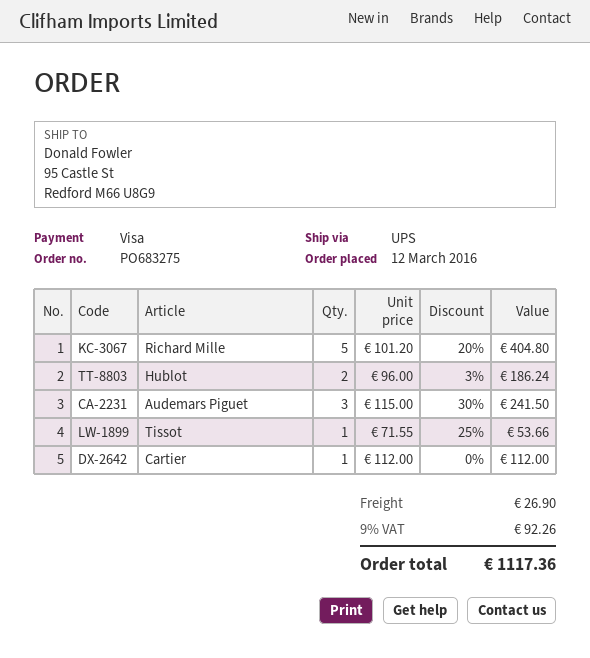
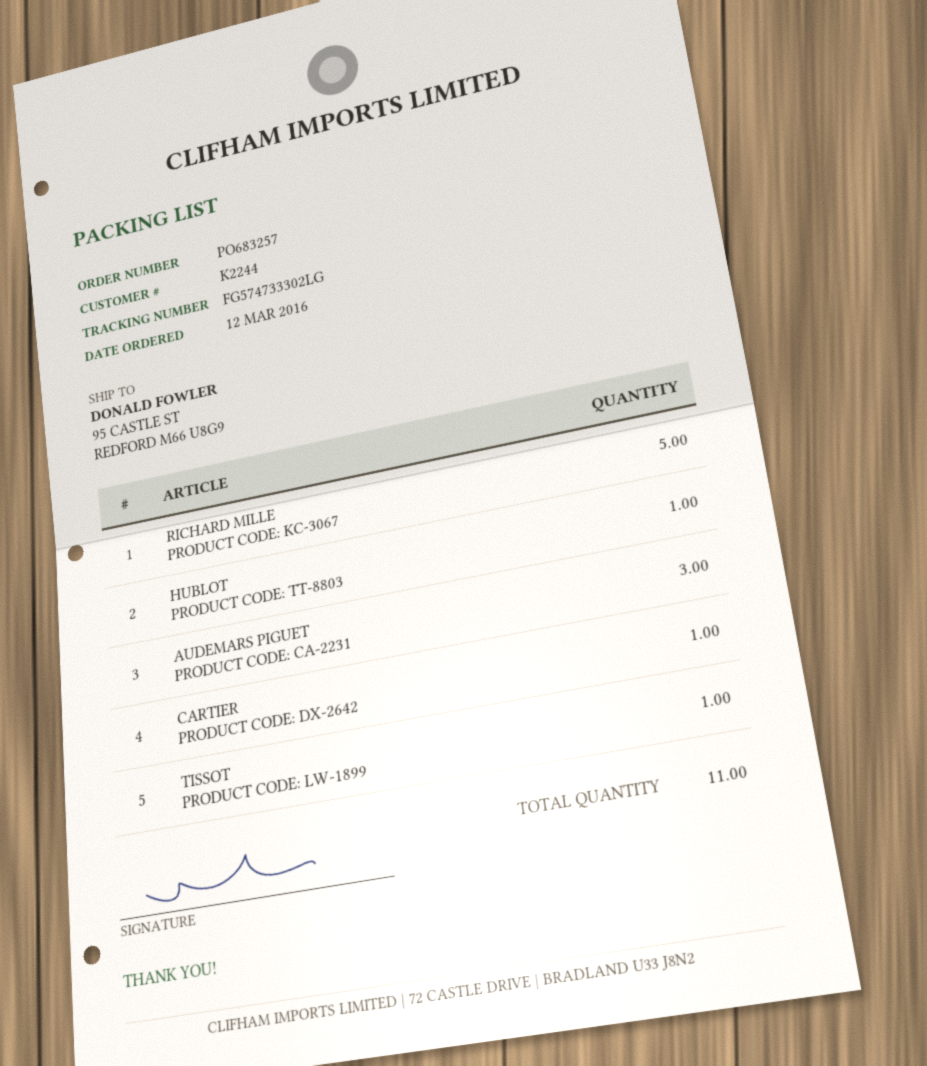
order number: PO683275 -> PO683257
Hublot: 2 -> 1

